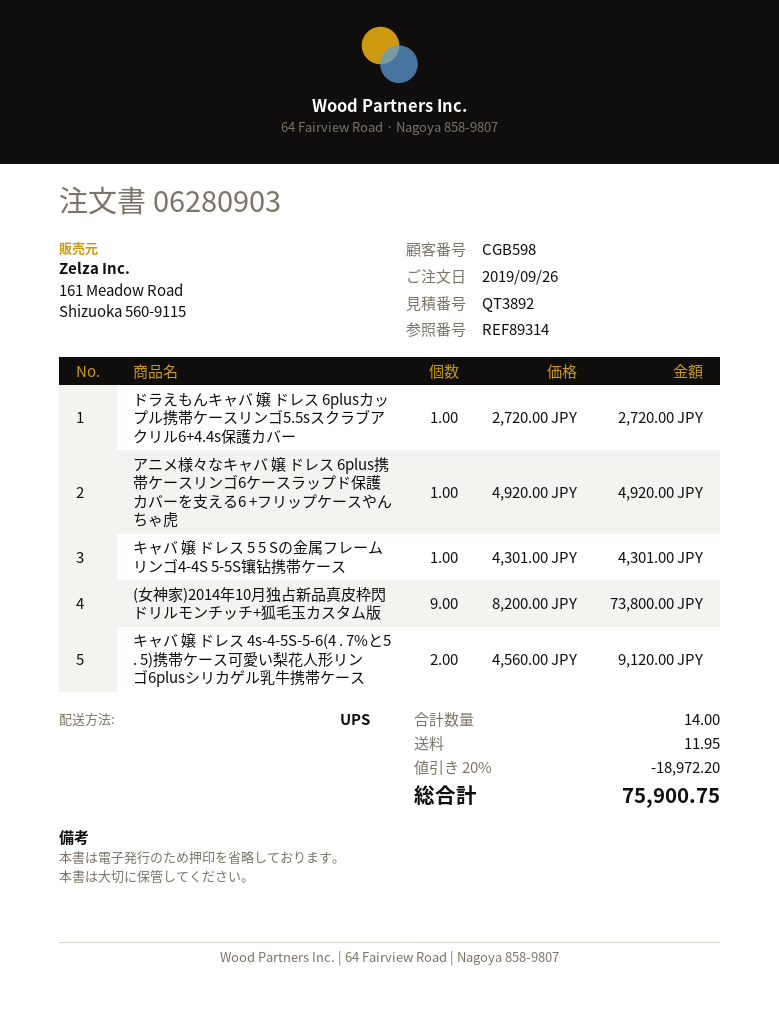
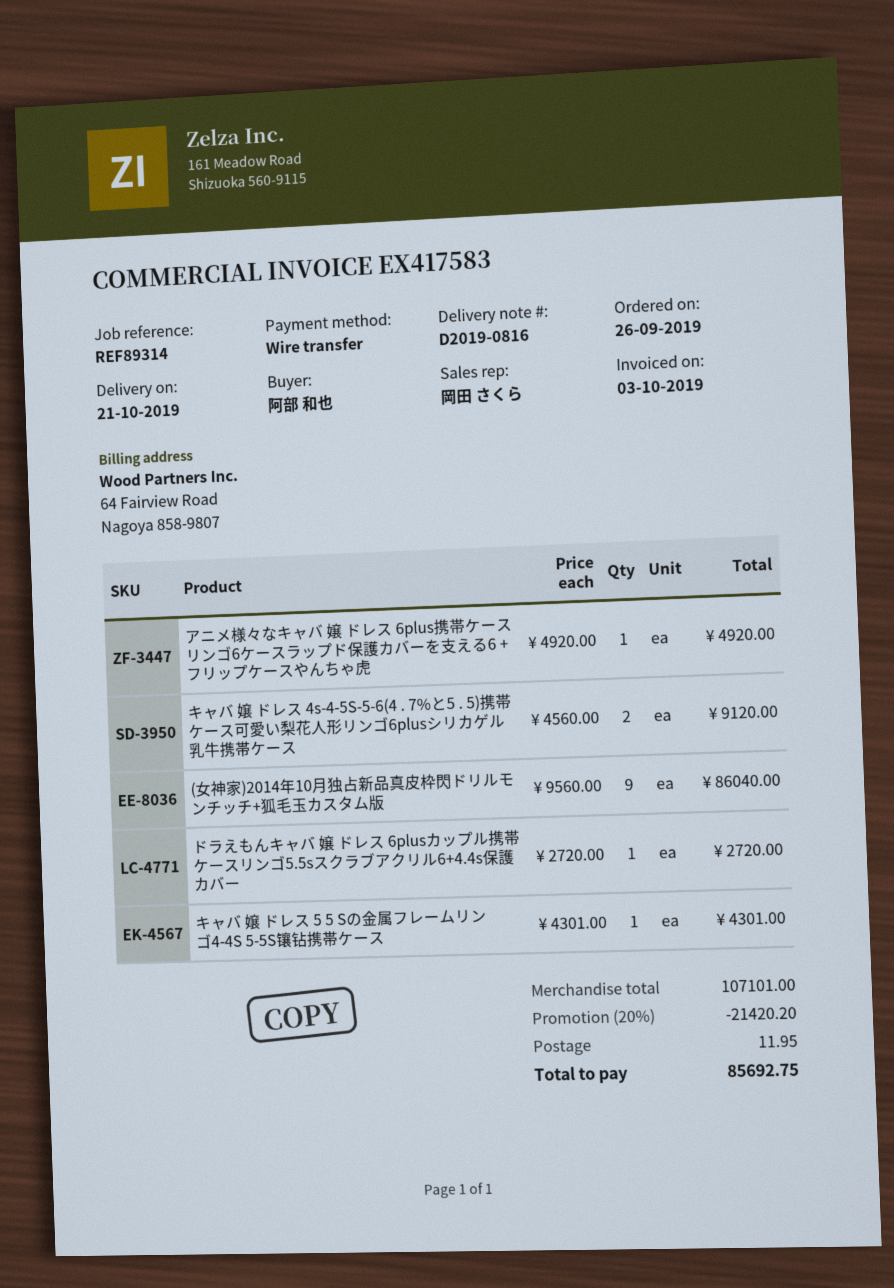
(女神家)2014年10月独占新品真皮枠閃ドリルモンチッチ+狐毛玉カスタム版: 9 x 8200.00 = 73800.00 -> 9 x 9560.00 = 86040.00
discount: 20% = 18972.20 -> 20% = 21420.20
total: 75900.75 -> 85692.75

